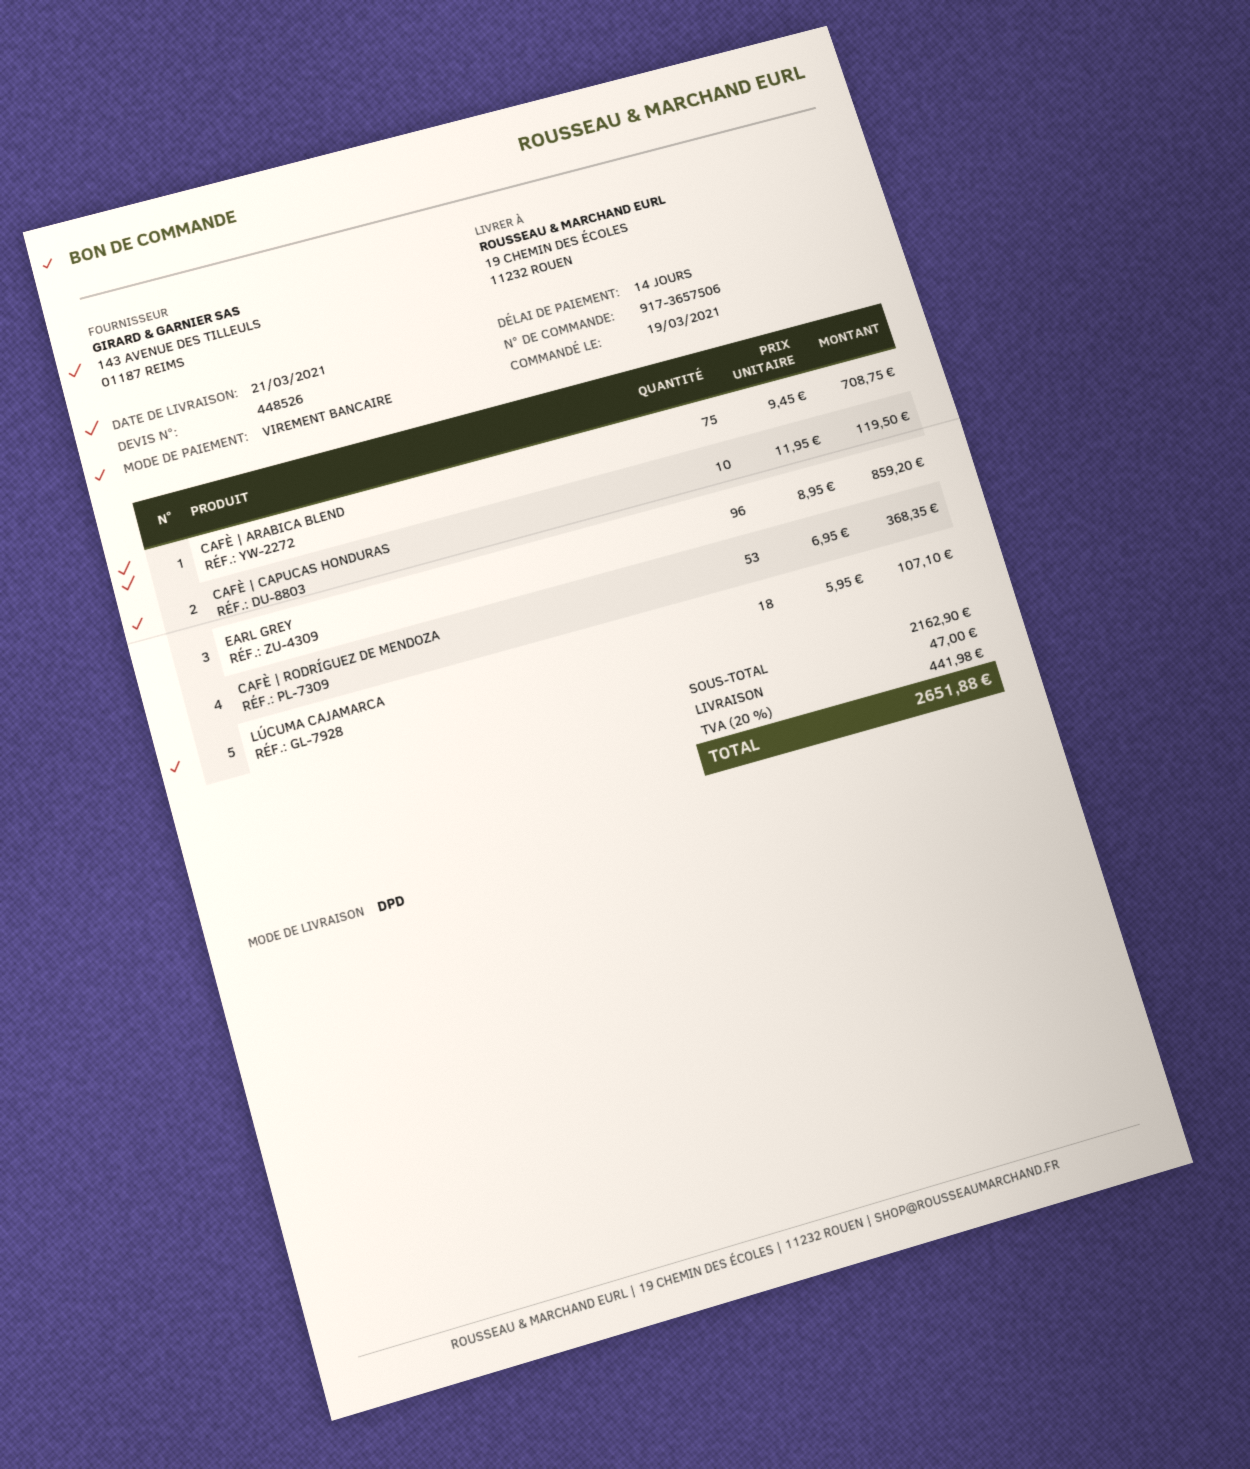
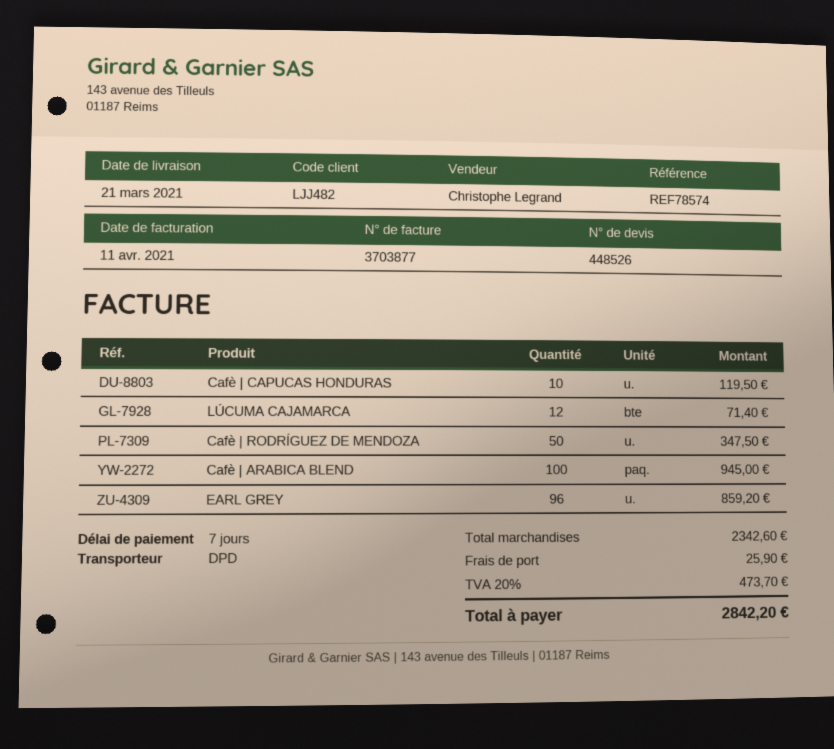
payment terms: 14 days -> 7 days
CAFÈ | ARABICA BLEND: 75 for 708.75 -> 100 for 945.00
CAFÈ | RODRÍGUEZ DE MENDOZA: 53 for 368.35 -> 50 for 347.50
LÚCUMA CAJAMARCA: 18 for 107.10 -> 12 for 71.40
subtotal: 2162.90 -> 2342.60
shipping: 47.00 -> 25.90
tax: 20% = 441.98 -> 20% = 473.70
total: 2651.88 -> 2842.20

